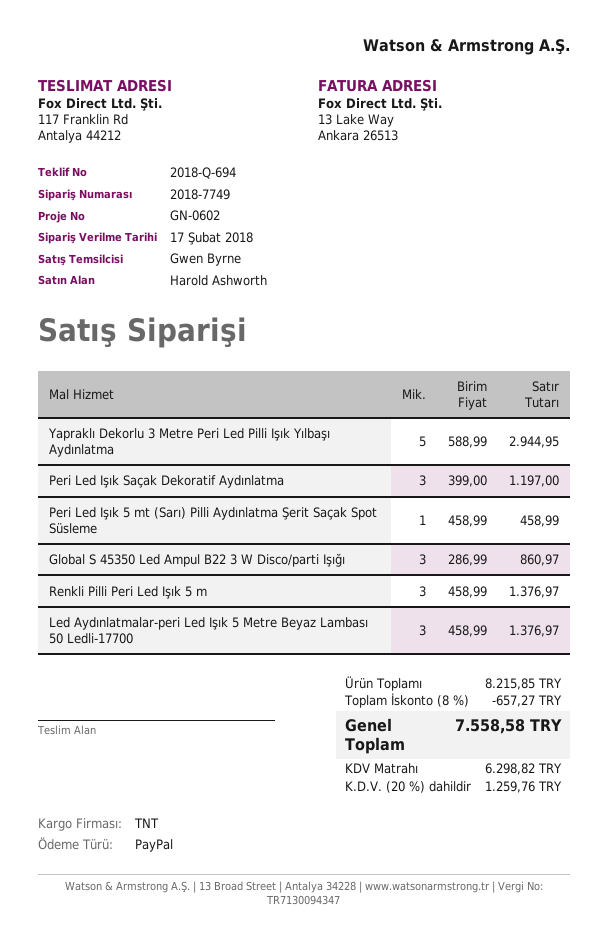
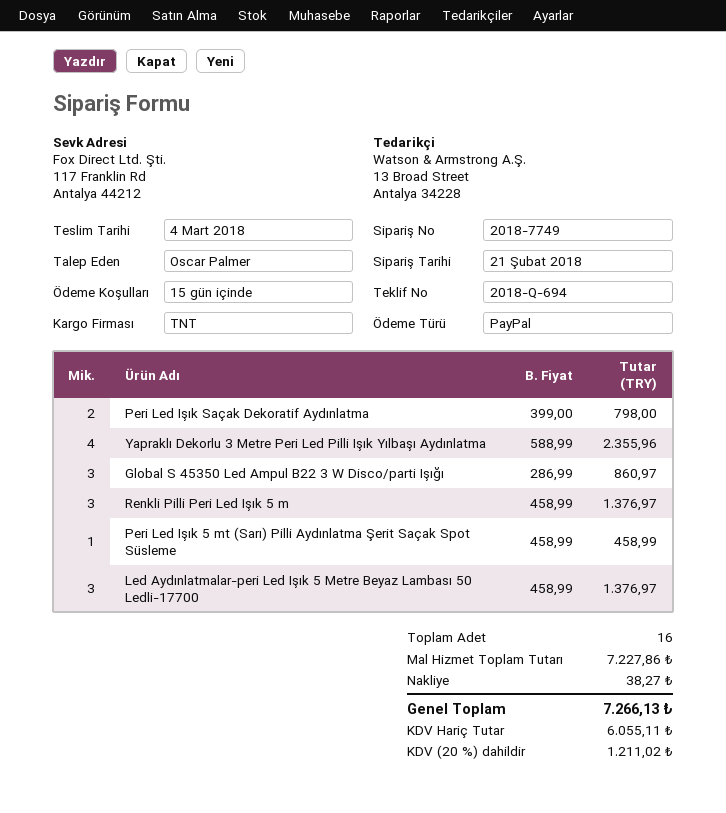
order date: 2018-02-17 -> 2018-02-21
ordered by: Harold Ashworth -> Oscar Palmer
Yapraklı Dekorlu 3 Metre Peri Led Pilli Işık Yılbaşı Aydınlatma: 5 x 588.99 = 2944.95 -> 4 x 588.99 = 2355.96
Peri Led Işık Saçak Dekoratif Aydınlatma: 3 x 399.00 = 1197.00 -> 2 x 399.00 = 798.00
subtotal: 8215.85 -> 7227.86
discount: 8% = 657.27 -> none
shipping: none -> 38.27
net: 6298.82 -> 6055.11
tax: 20% = 1259.76 -> 20% = 1211.02
total: 7558.58 -> 7266.13

